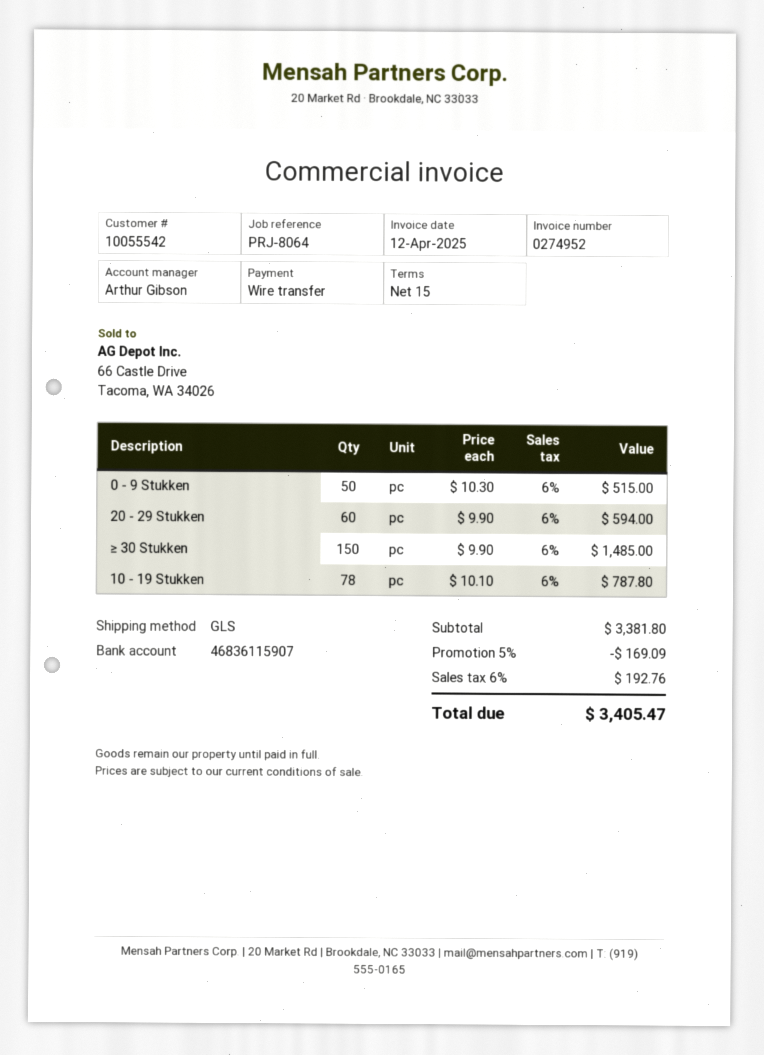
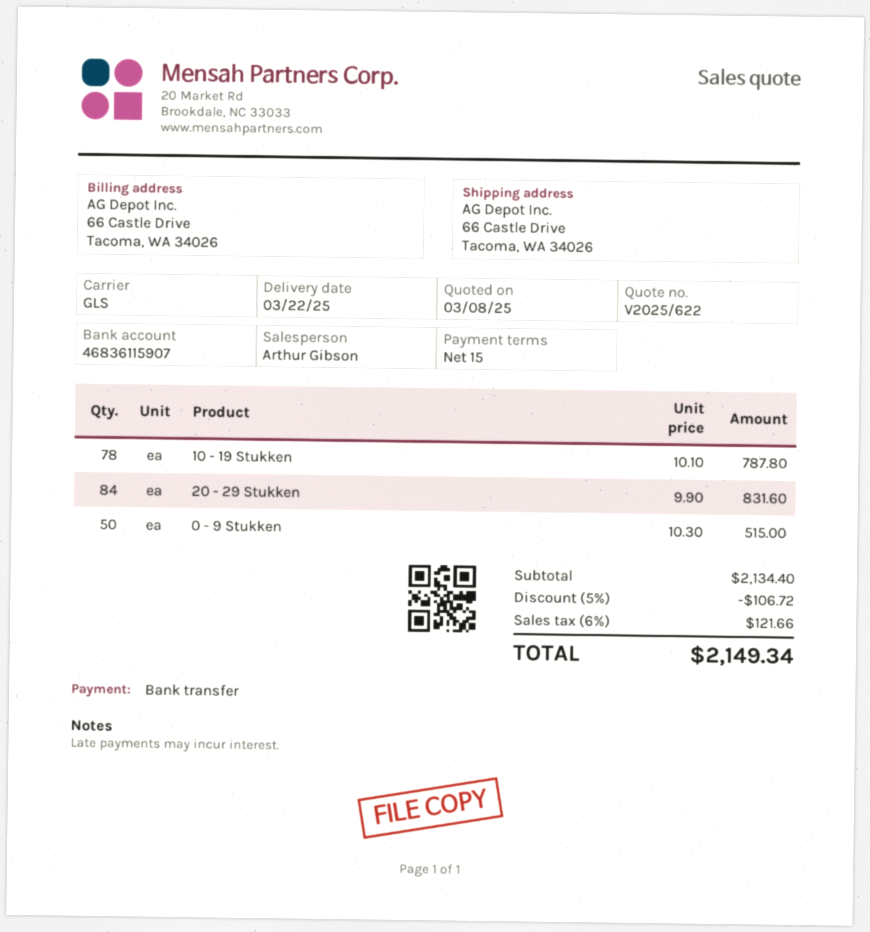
20 - 29 Stukken: 60 x 9.90 = 594.00 -> 84 x 9.90 = 831.60
≥ 30 Stukken: 150 x 9.90 = 1485.00 -> none
subtotal: 3381.80 -> 2134.40
discount: 5% = 169.09 -> 5% = 106.72
tax: 6% = 192.76 -> 6% = 121.66
total: 3405.47 -> 2149.34

